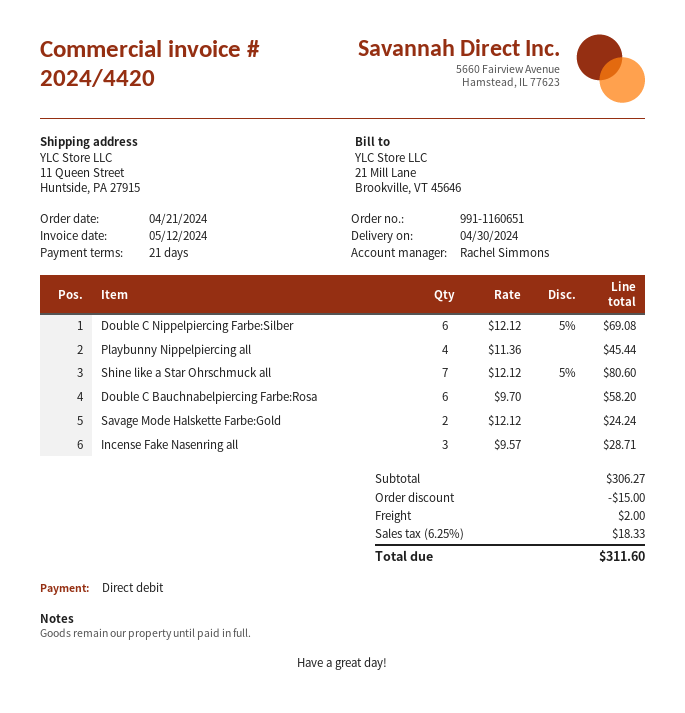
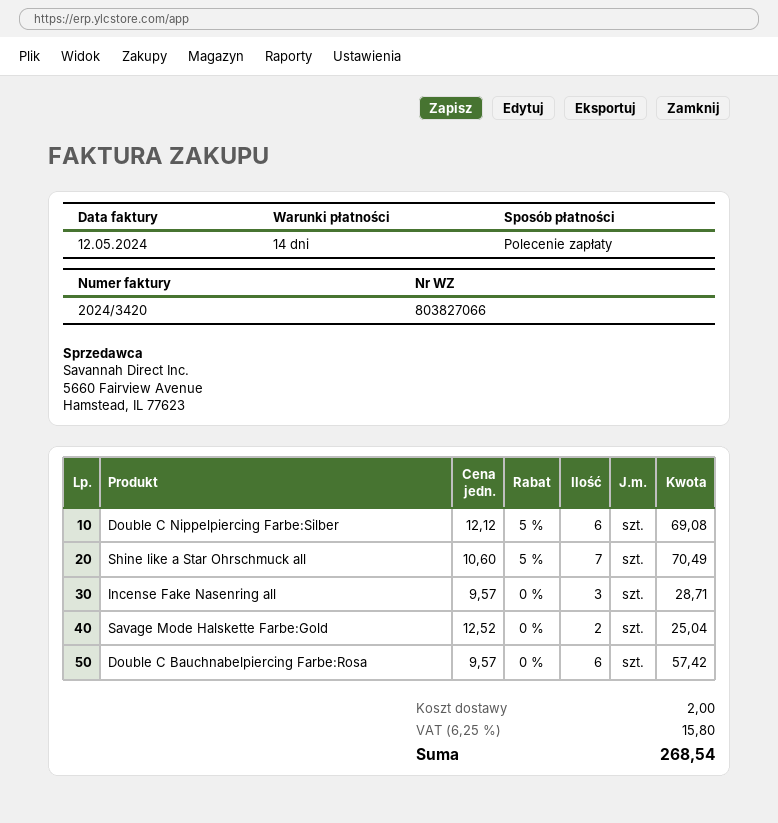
invoice number: 2024/4420 -> 2024/3420
payment terms: 21 days -> 14 days
Playbunny Nippelpiercing all: 4 x 11.36 = 45.44 -> none
Shine like a Star Ohrschmuck all: 7 x 12.12 - 5% = 80.60 -> 7 x 10.60 - 5% = 70.49
Double C Bauchnabelpiercing Farbe:Rosa: 6 x 9.70 = 58.20 -> 6 x 9.57 = 57.42
Savage Mode Halskette Farbe:Gold: 2 x 12.12 = 24.24 -> 2 x 12.52 = 25.04
discount: 15.00 -> none
tax: 6.25% = 18.33 -> 6.25% = 15.80
total: 311.60 -> 268.54

